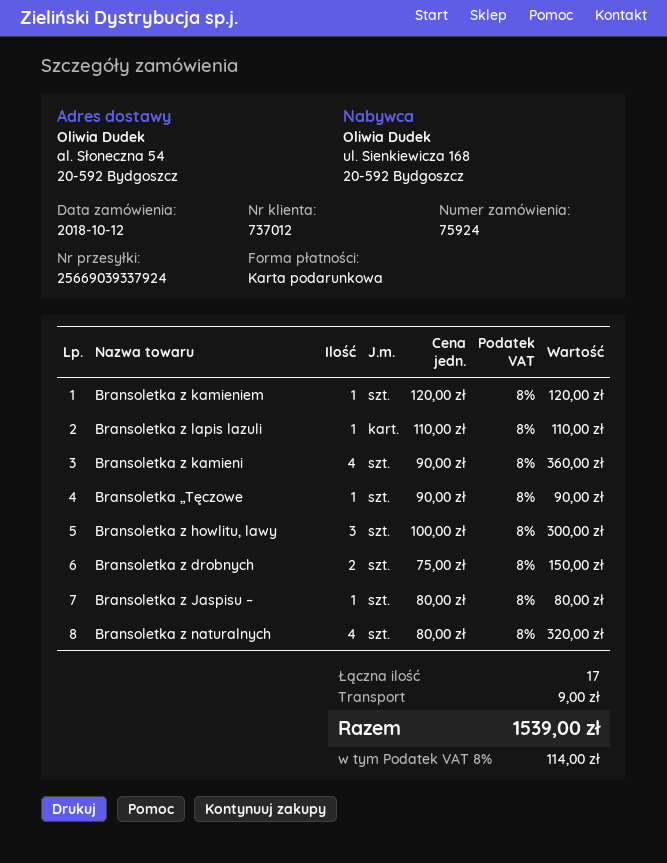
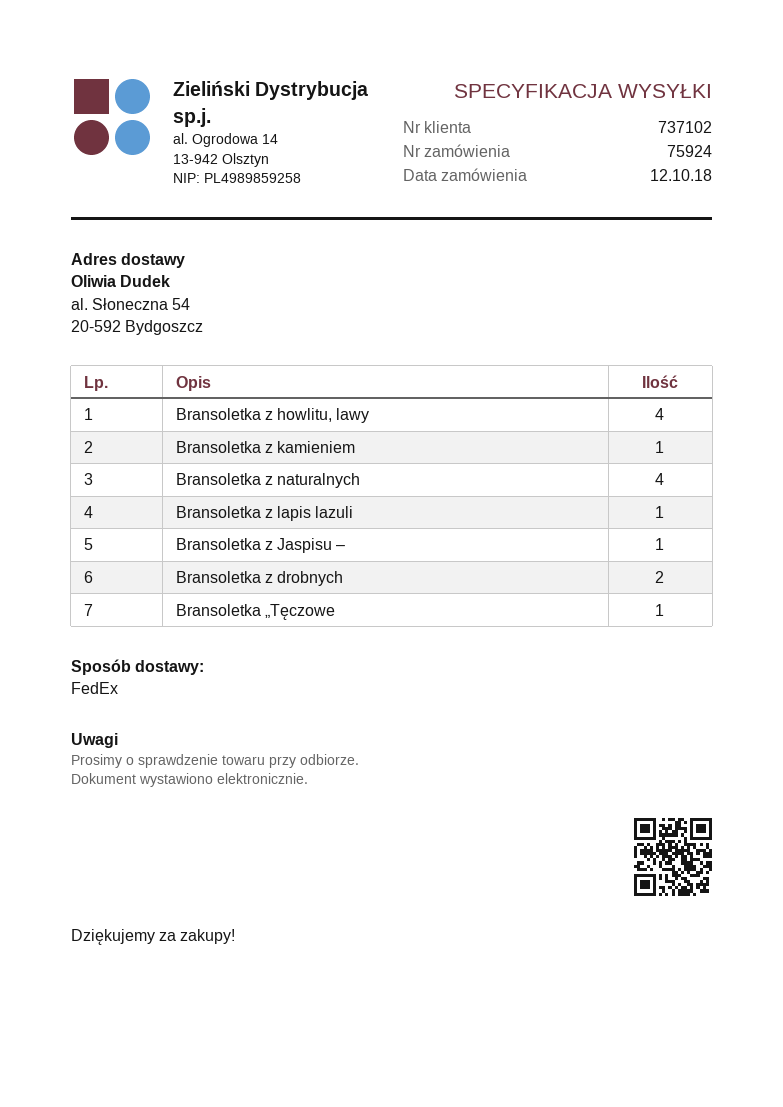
customer number: 737012 -> 737102
Bransoletka z kamieni: 4 -> none
Bransoletka z howlitu, lawy: 3 -> 4

